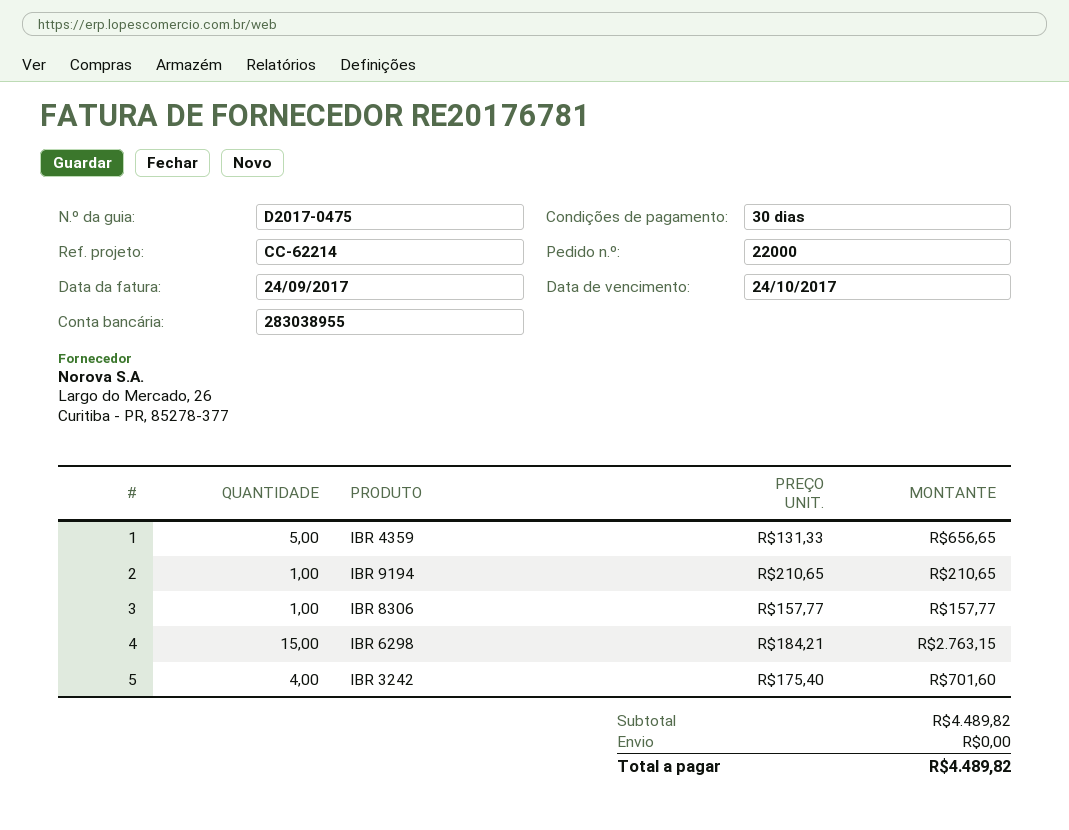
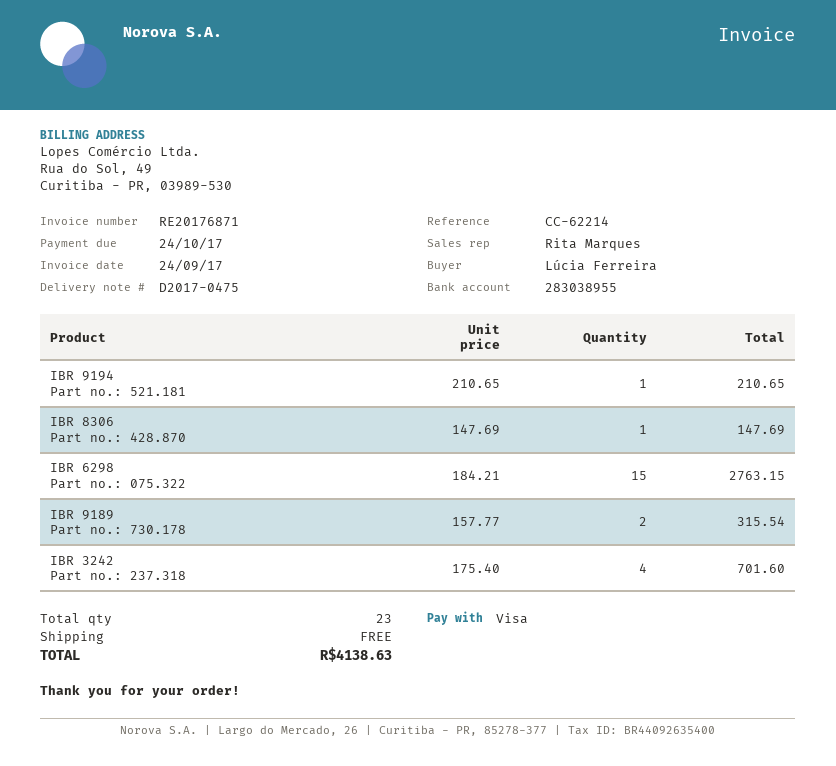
invoice number: RE20176781 -> RE20176871
IBR 4359: 5 x 131.33 = 656.65 -> none
IBR 8306: 1 x 157.77 = 157.77 -> 1 x 147.69 = 147.69
IBR 9189: none -> 2 x 157.77 = 315.54
total: 4489.82 -> 4138.63

